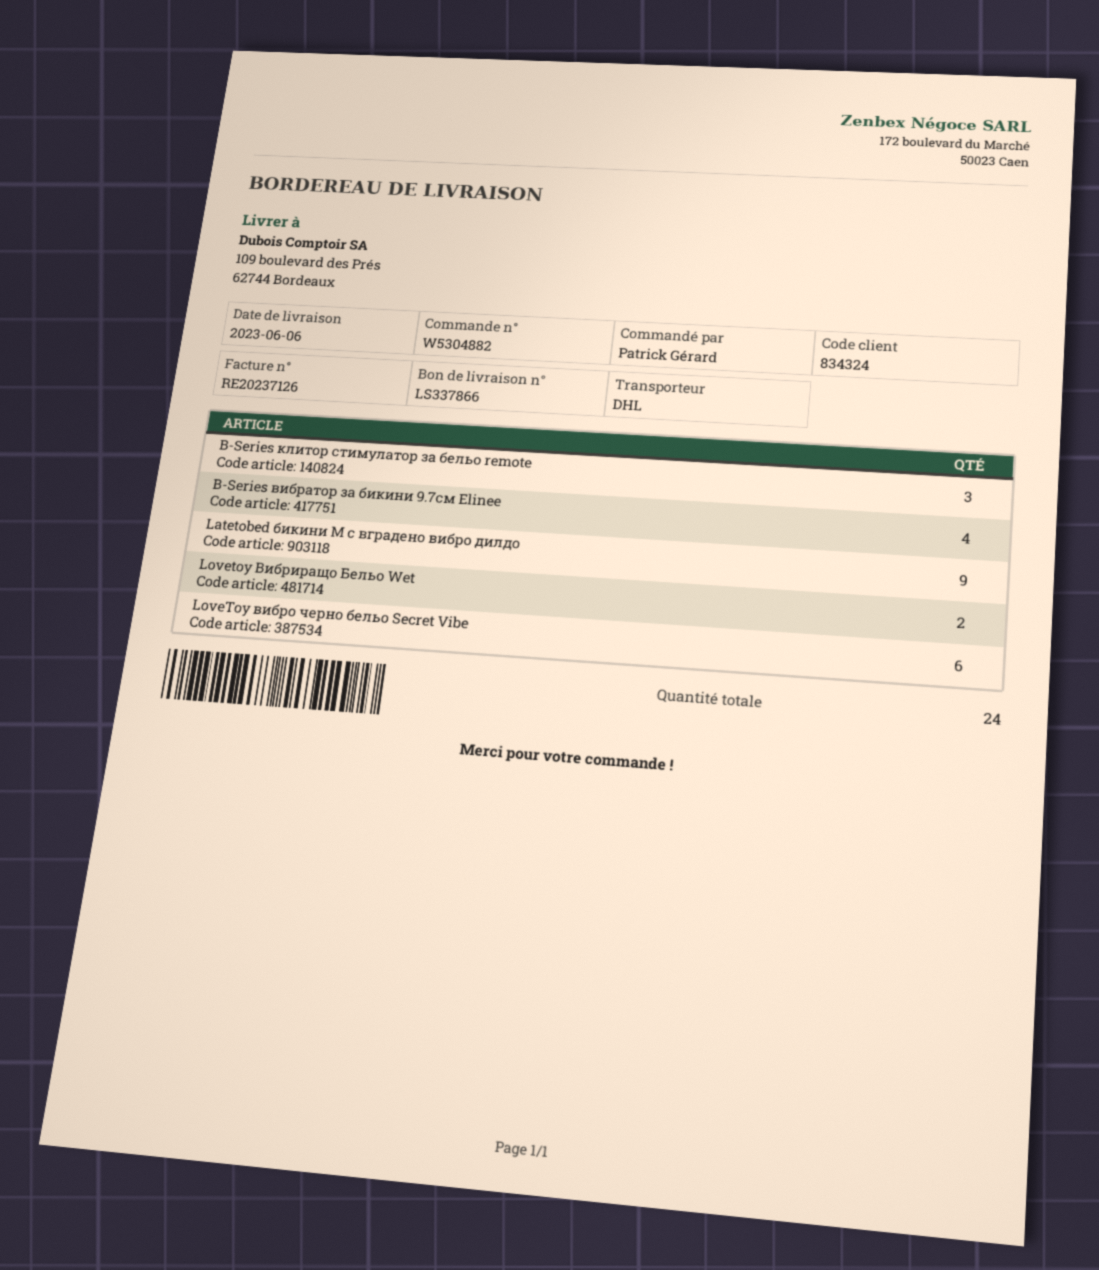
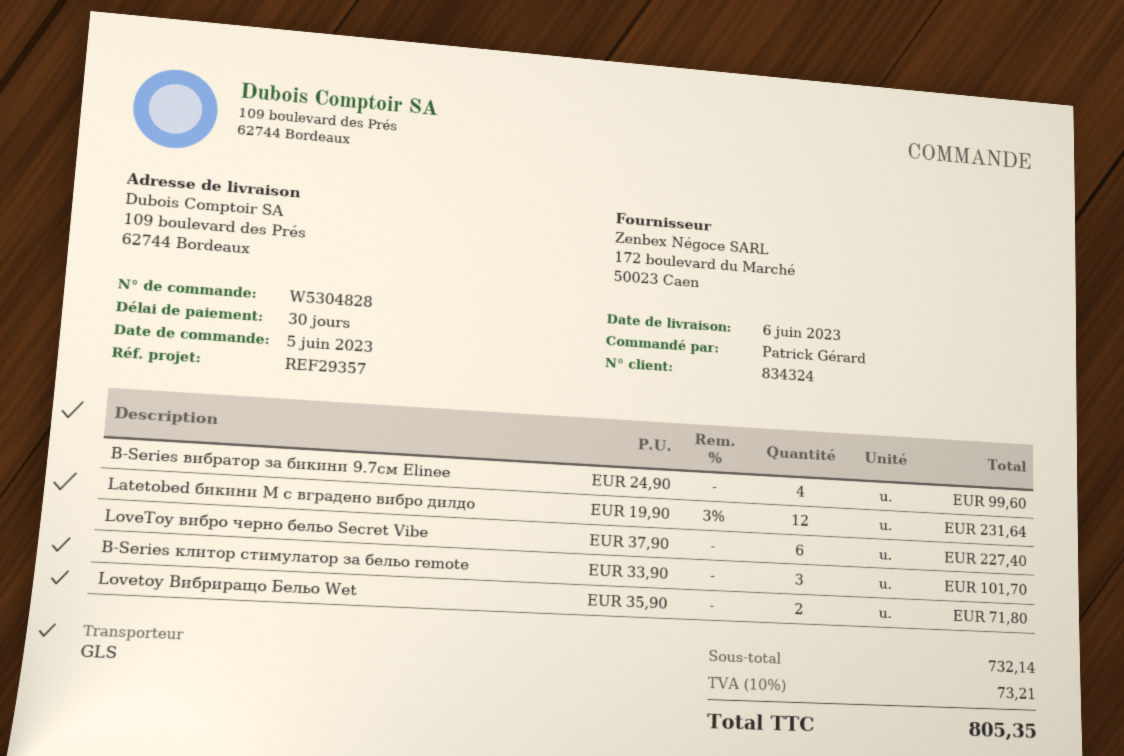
order number: W5304882 -> W5304828
shipping method: DHL -> GLS
Latetobed бикини М с вградено вибро дилдо: 9 -> 12

